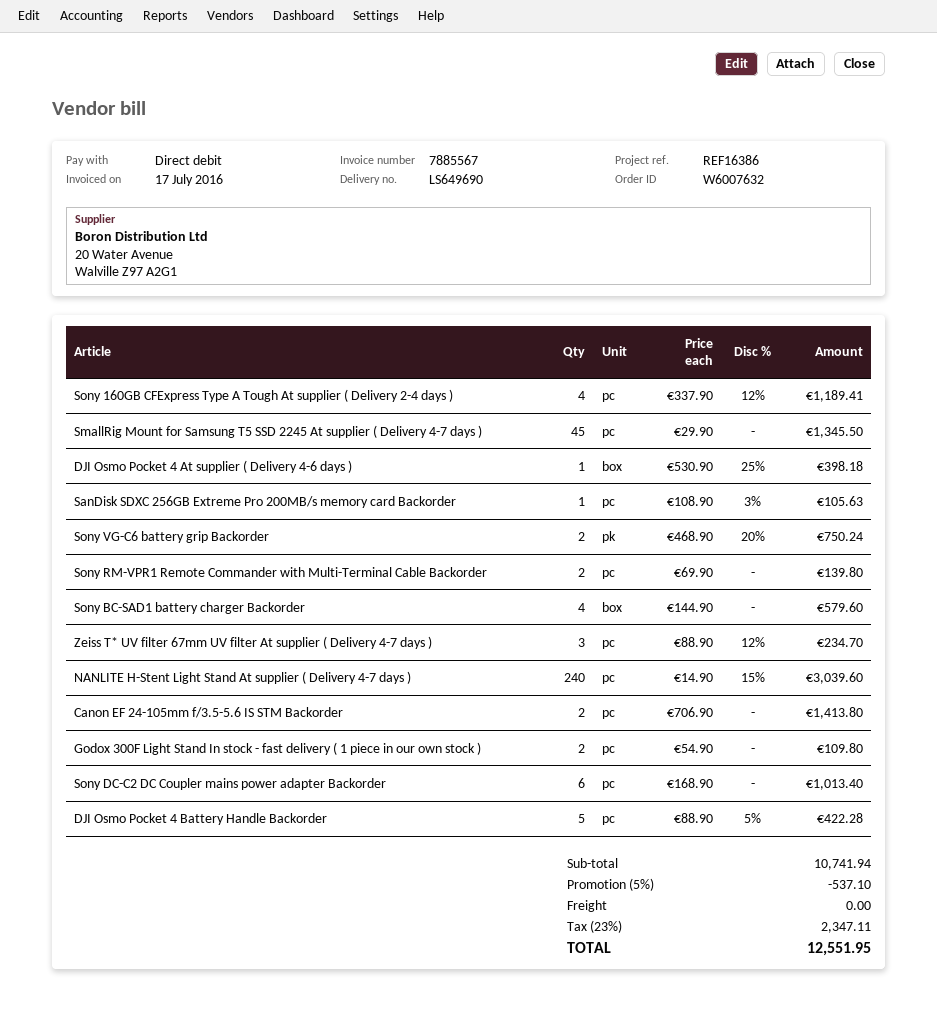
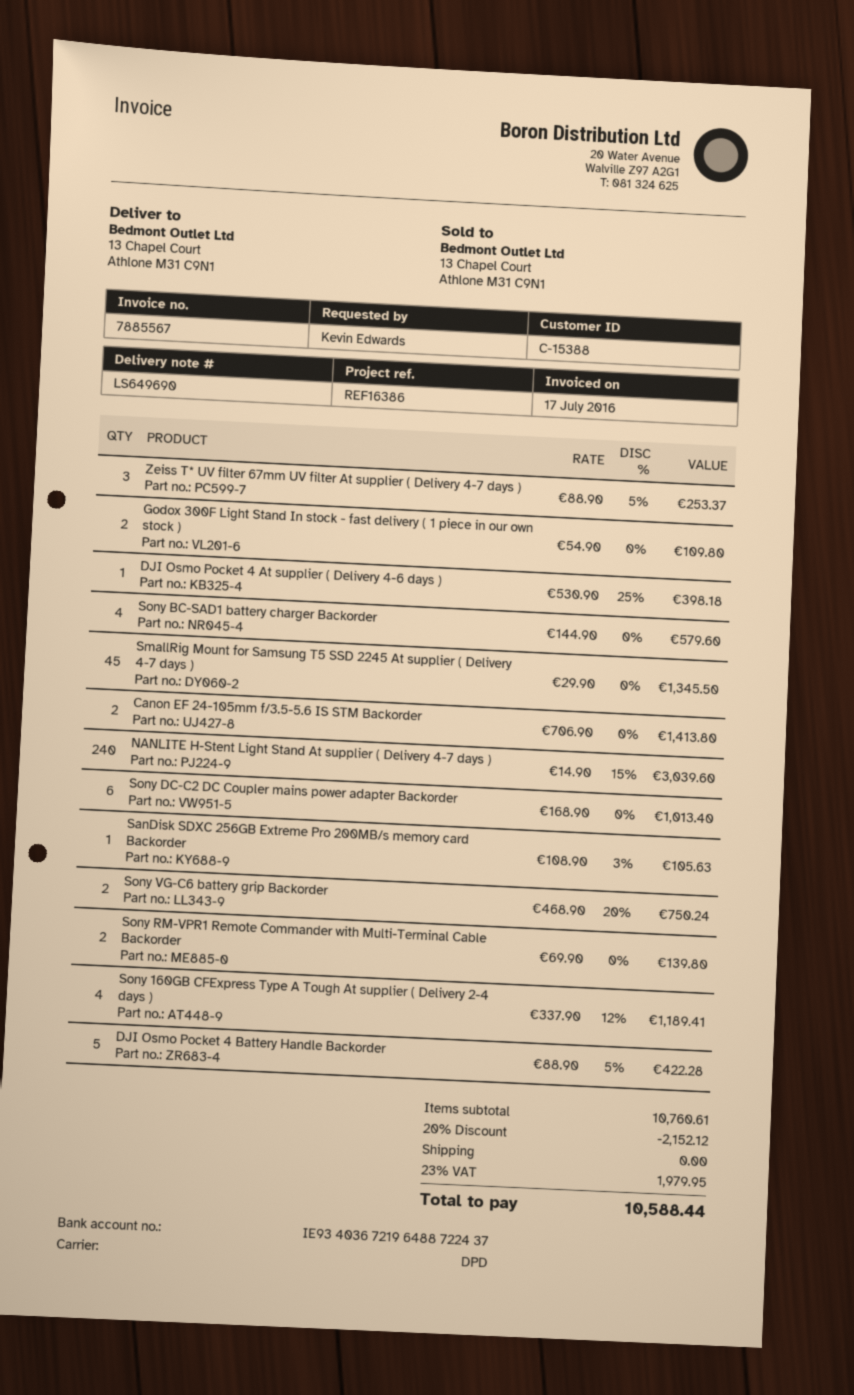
Zeiss T* UV filter 67mm UV filter At supplier ( Delivery 4-7 days ): 3 x 88.90 - 12% = 234.70 -> 3 x 88.90 - 5% = 253.37
subtotal: 10741.94 -> 10760.61
discount: 5% = 537.10 -> 20% = 2152.12
tax: 23% = 2347.11 -> 23% = 1979.95
total: 12551.95 -> 10588.44

